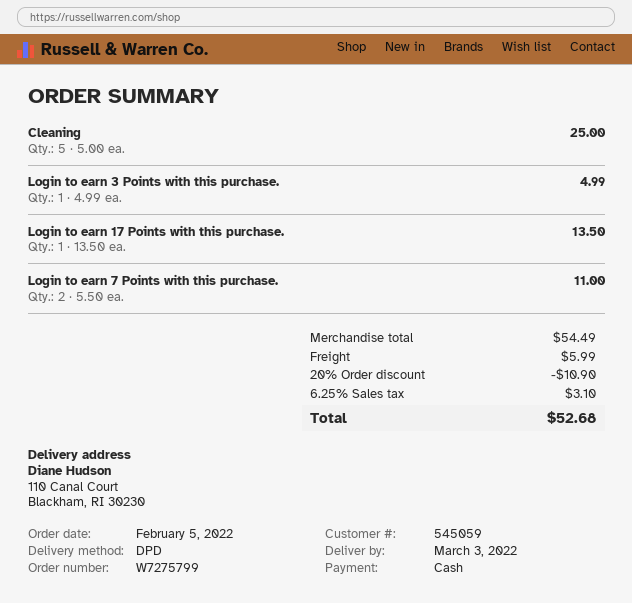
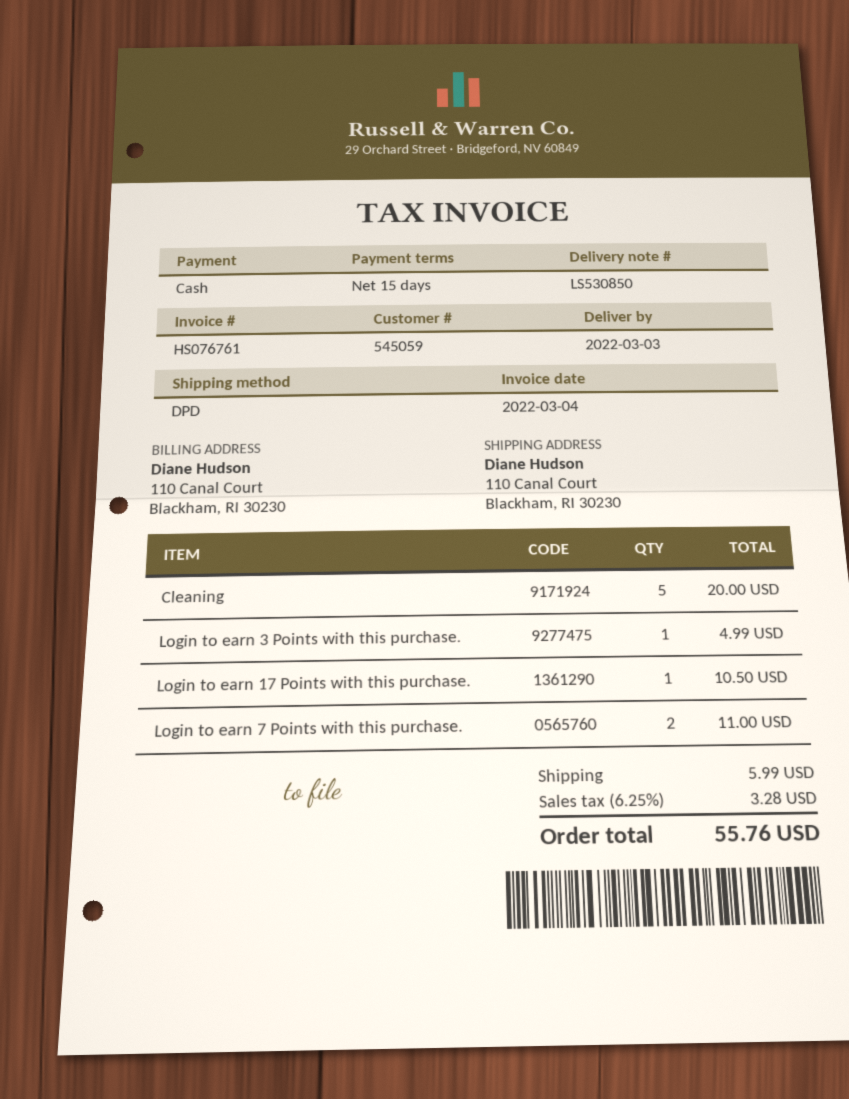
Cleaning: 5 for 25.00 -> 5 for 20.00
Login to earn 17 Points with this purchase.: 1 for 13.50 -> 1 for 10.50
discount: 20% = 10.90 -> none
tax: 6.25% = 3.10 -> 6.25% = 3.28
total: 52.68 -> 55.76

